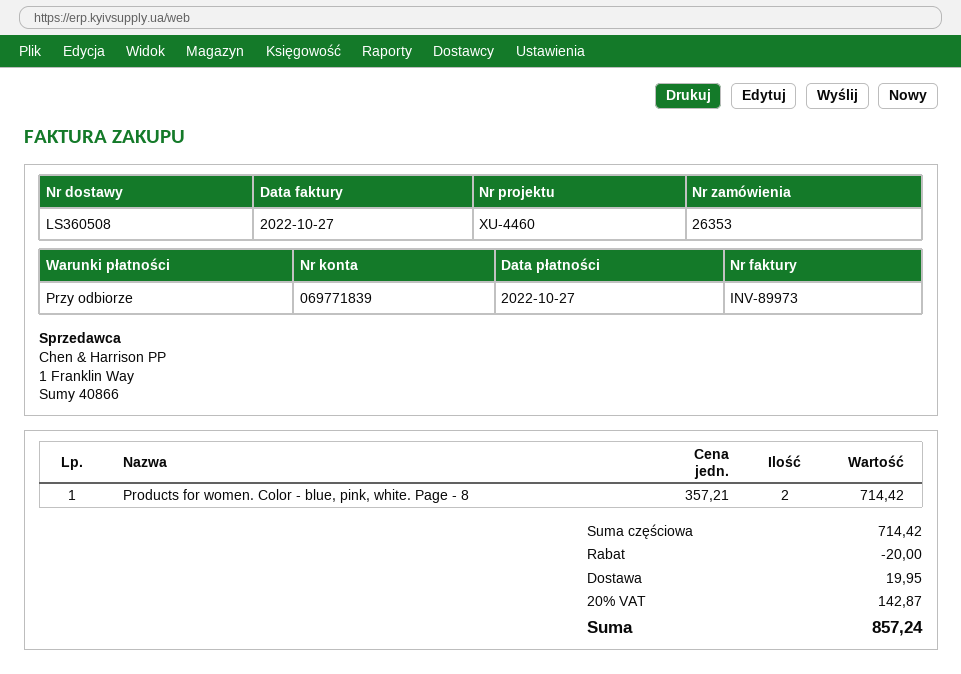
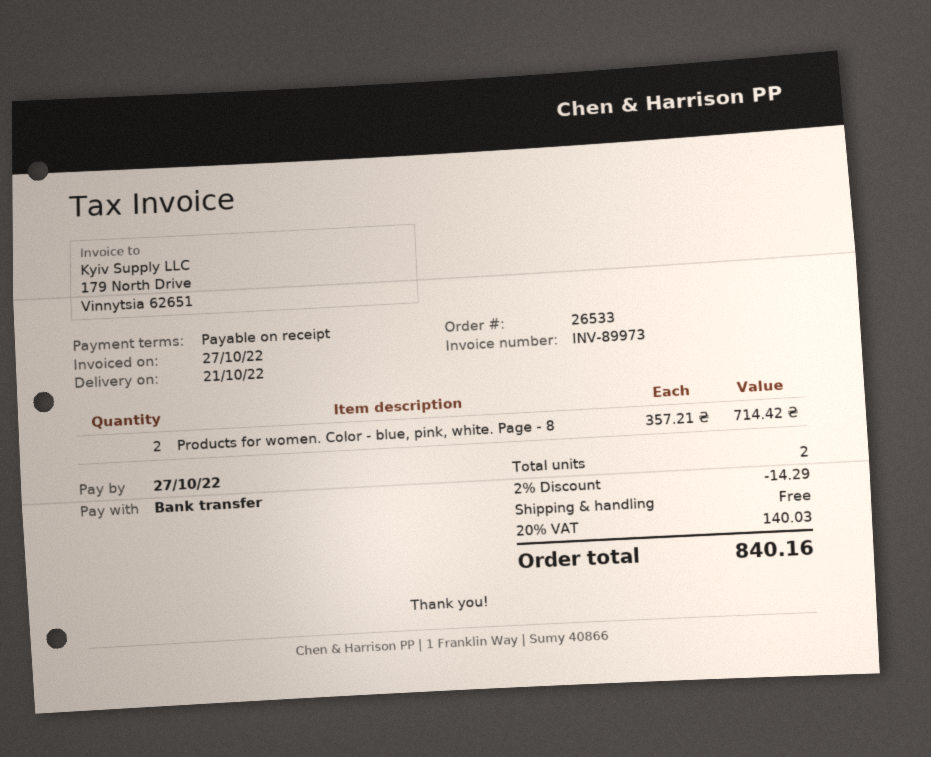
order number: 26353 -> 26533
discount: 20.00 -> 14.29
shipping: 19.95 -> 0.00
tax: 20% = 142.87 -> 20% = 140.03
total: 857.24 -> 840.16

